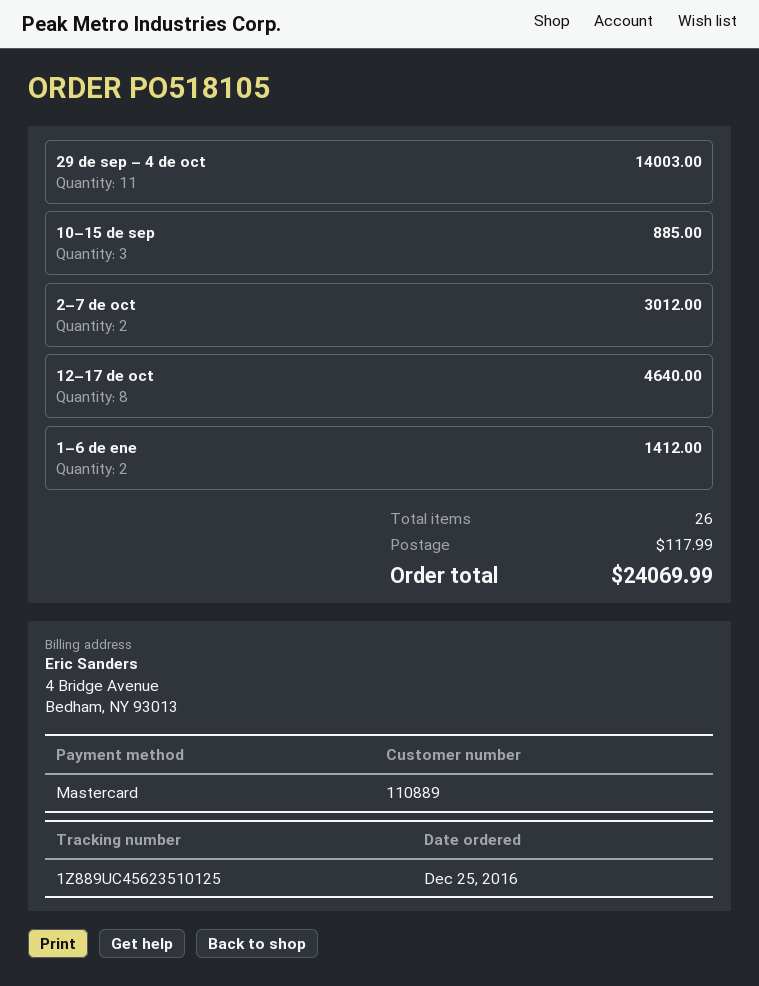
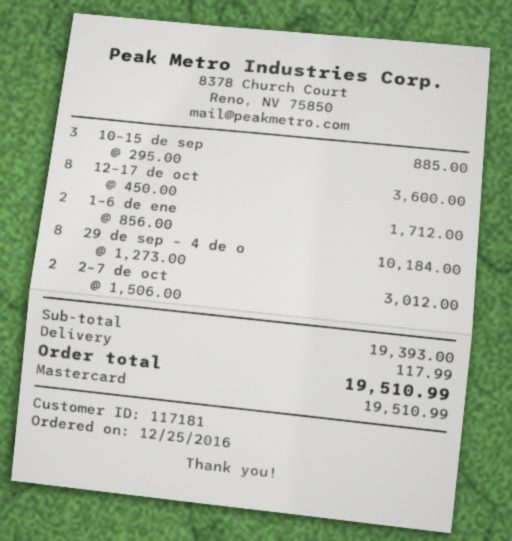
customer number: 110889 -> 117181
29 de sep – 4 de oct: 11 for 14003.00 -> 8 for 10184.00
12–17 de oct: 8 for 4640.00 -> 8 for 3600.00
1–6 de ene: 2 for 1412.00 -> 2 for 1712.00
total: 24069.99 -> 19510.99

